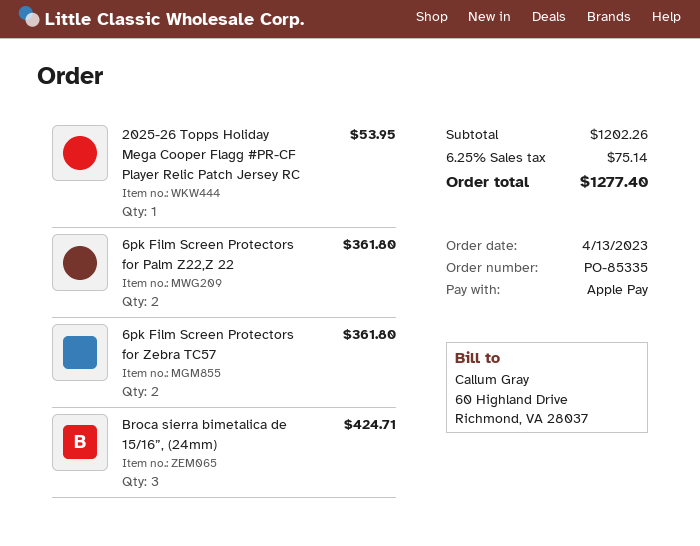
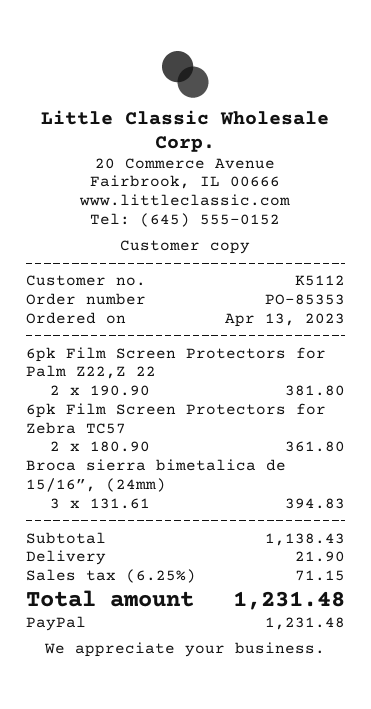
order number: PO-85335 -> PO-85353
payment method: Apple Pay -> PayPal
2025-26 Topps Holiday Mega Cooper Flagg #PR-CF Player Relic Patch Jersey RC: 1 for 53.95 -> none
6pk Film Screen Protectors for Palm Z22,Z 22: 2 for 361.80 -> 2 for 381.80
Broca sierra bimetalica de 15/16”, (24mm): 3 for 424.71 -> 3 for 394.83
subtotal: 1202.26 -> 1138.43
shipping: none -> 21.90
tax: 6.25% = 75.14 -> 6.25% = 71.15
total: 1277.40 -> 1231.48

